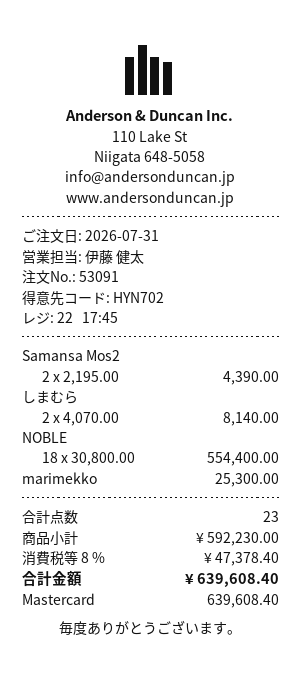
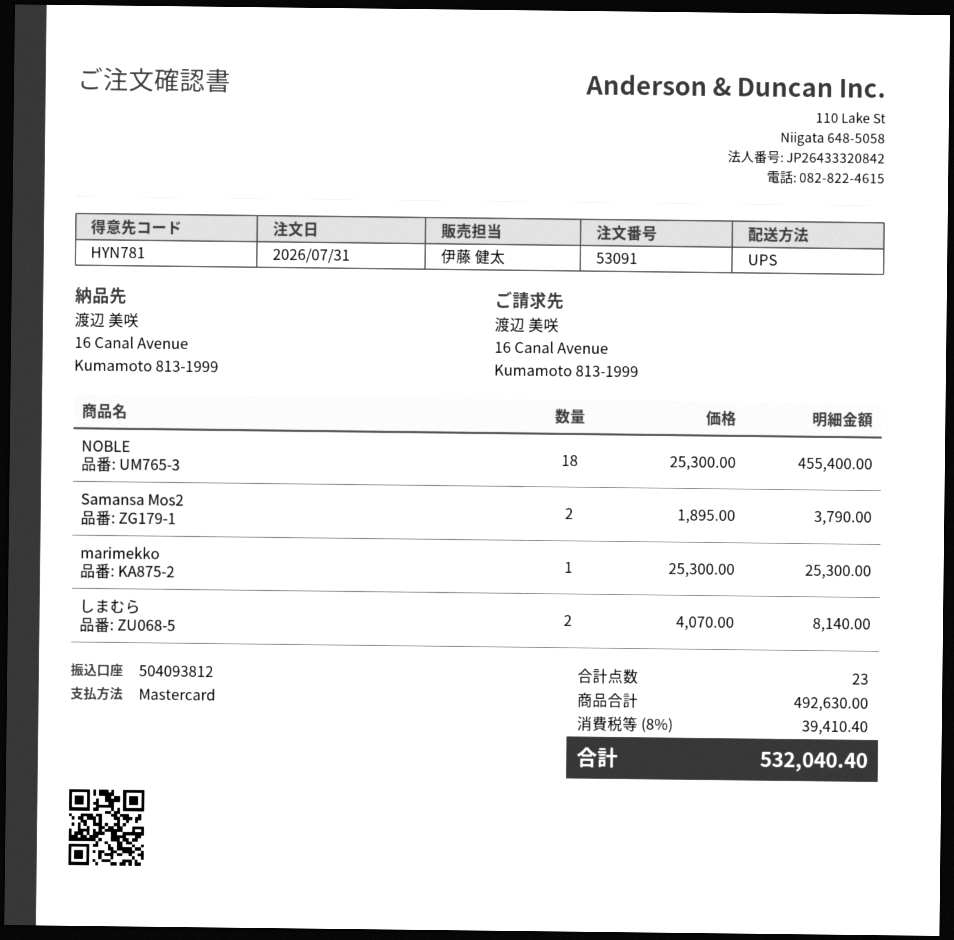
customer number: HYN702 -> HYN781
Samansa Mos2: 2 x 2195.00 = 4390.00 -> 2 x 1895.00 = 3790.00
NOBLE: 18 x 30800.00 = 554400.00 -> 18 x 25300.00 = 455400.00
subtotal: 592230.00 -> 492630.00
tax: 8% = 47378.40 -> 8% = 39410.40
total: 639608.40 -> 532040.40

